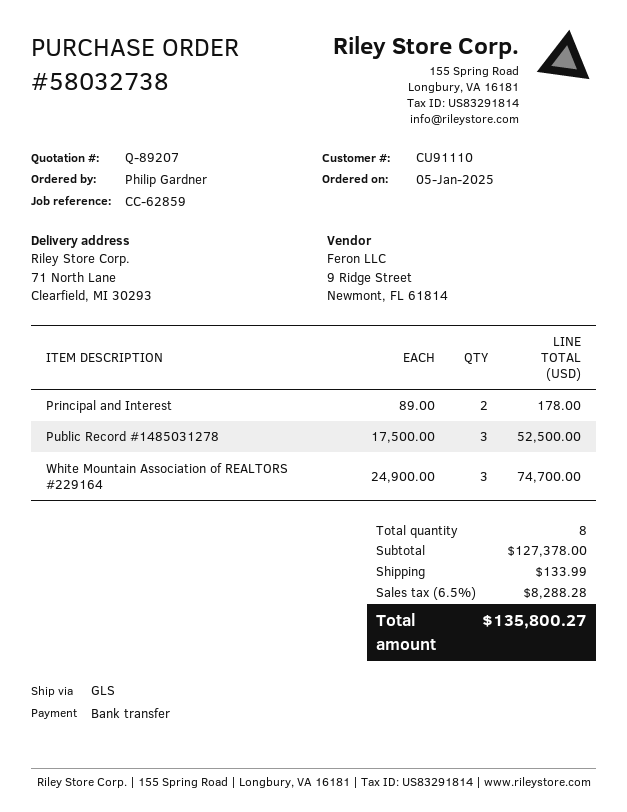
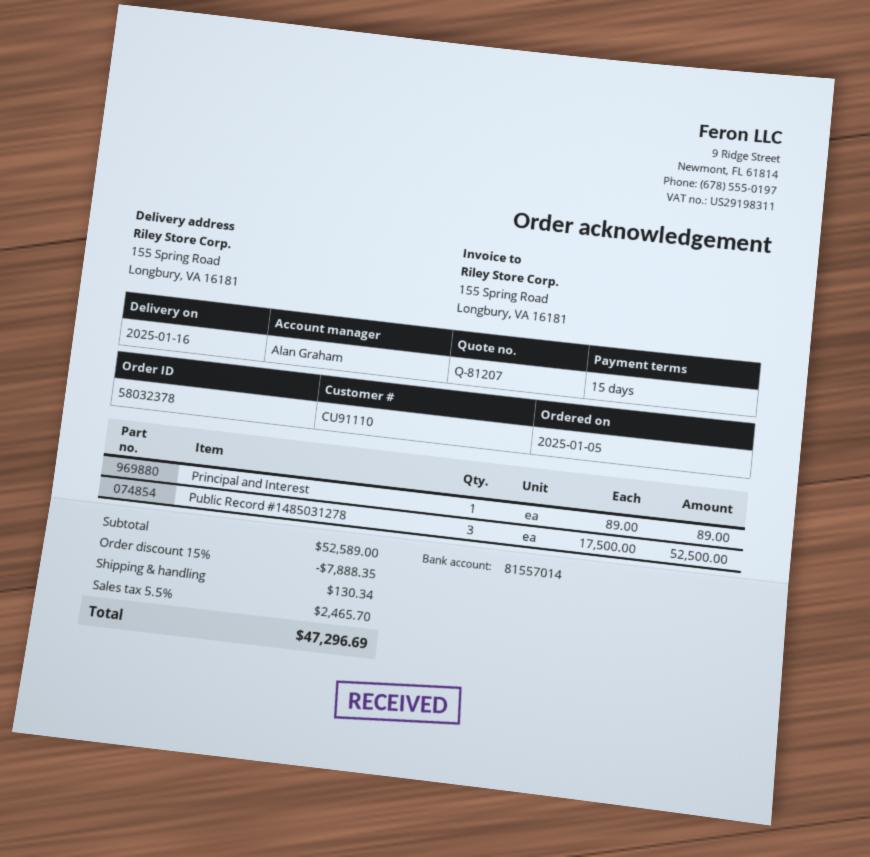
quote number: Q-89207 -> Q-81207
order number: 58032738 -> 58032378
ship to: 71 North Lane, Clearfield, MI 30293 -> 155 Spring Road, Longbury, VA 16181
Principal and Interest: 2 x 89.00 = 178.00 -> 1 x 89.00 = 89.00
White Mountain Association of REALTORS #229164: 3 x 24900.00 = 74700.00 -> none
subtotal: 127378.00 -> 52589.00
discount: none -> 15% = 7888.35
shipping: 133.99 -> 130.34
tax: 6.5% = 8288.28 -> 5.5% = 2465.70
total: 135800.27 -> 47296.69

